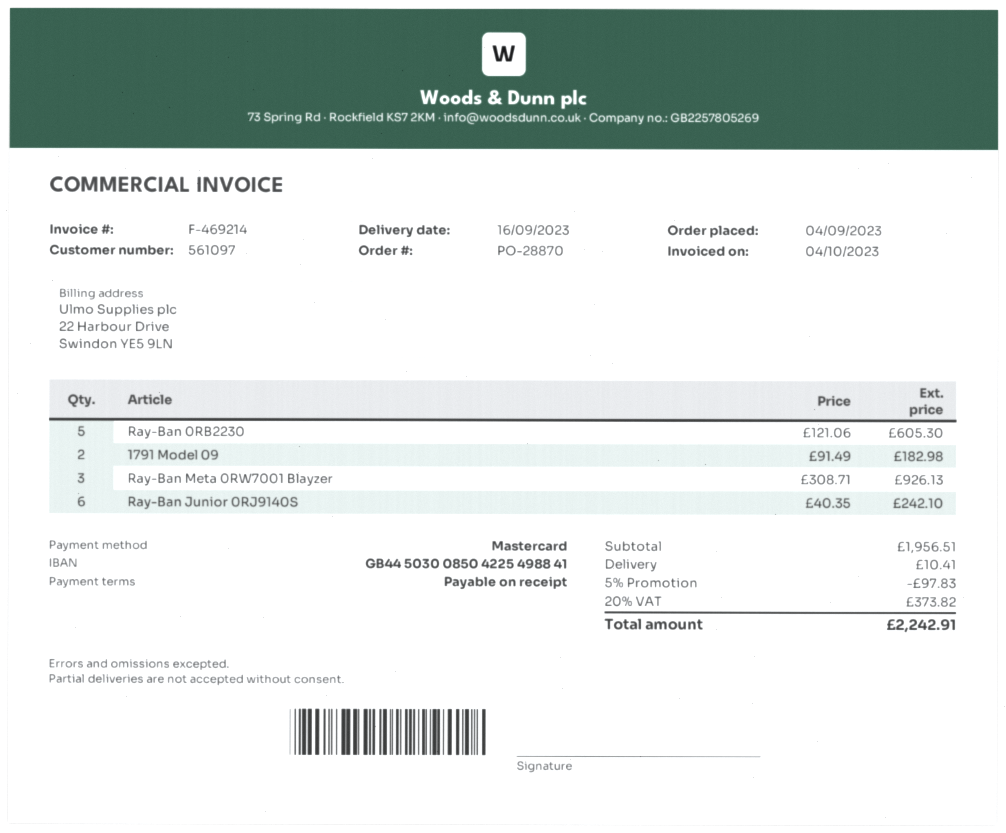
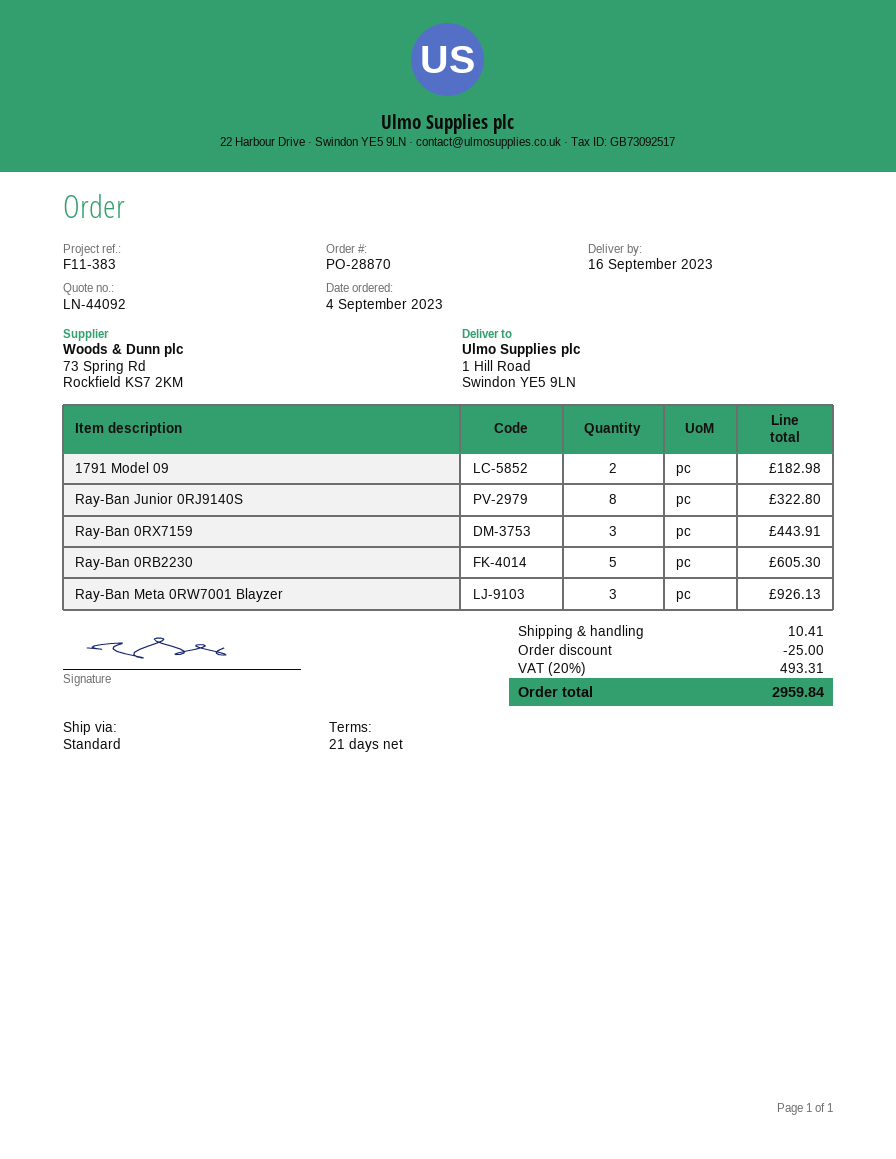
payment terms: on receipt -> 21 days
Ray-Ban Junior 0RJ9140S: 6 for 242.10 -> 8 for 322.80
Ray-Ban 0RX7159: none -> 3 for 443.91
discount: 97.83 -> 25.00
tax: 20% = 373.82 -> 20% = 493.31
total: 2242.91 -> 2959.84

